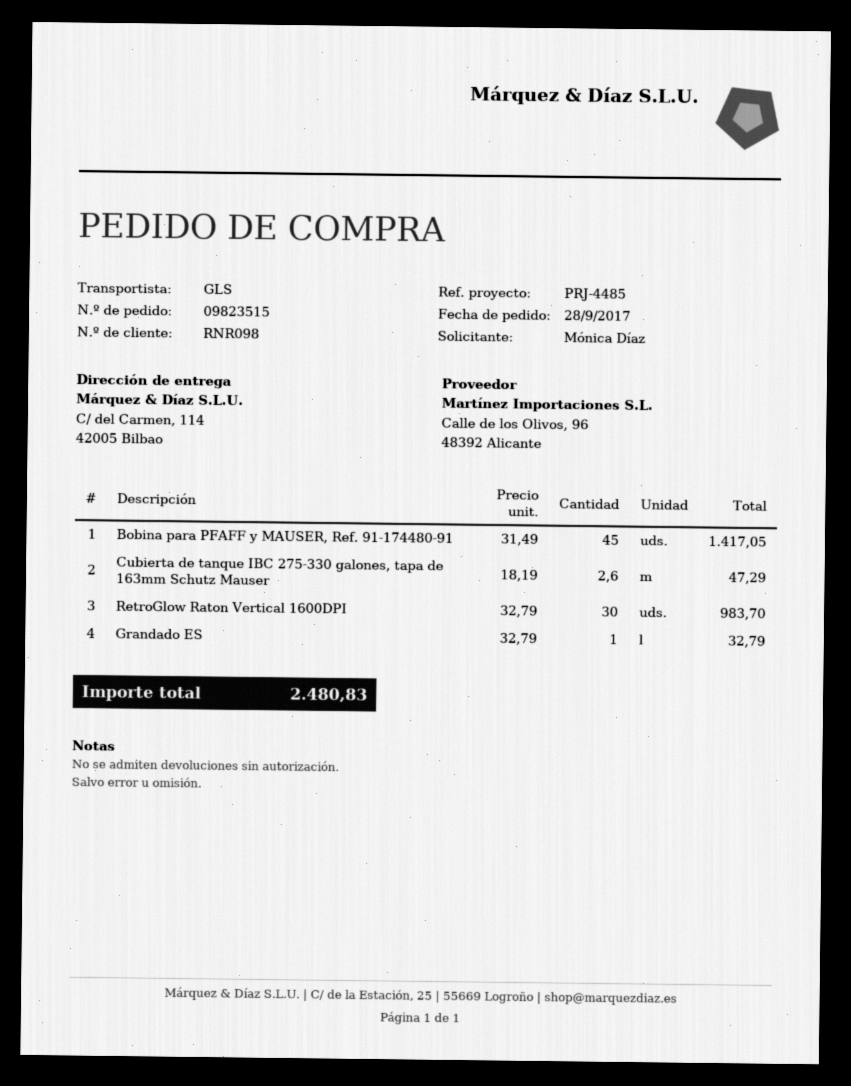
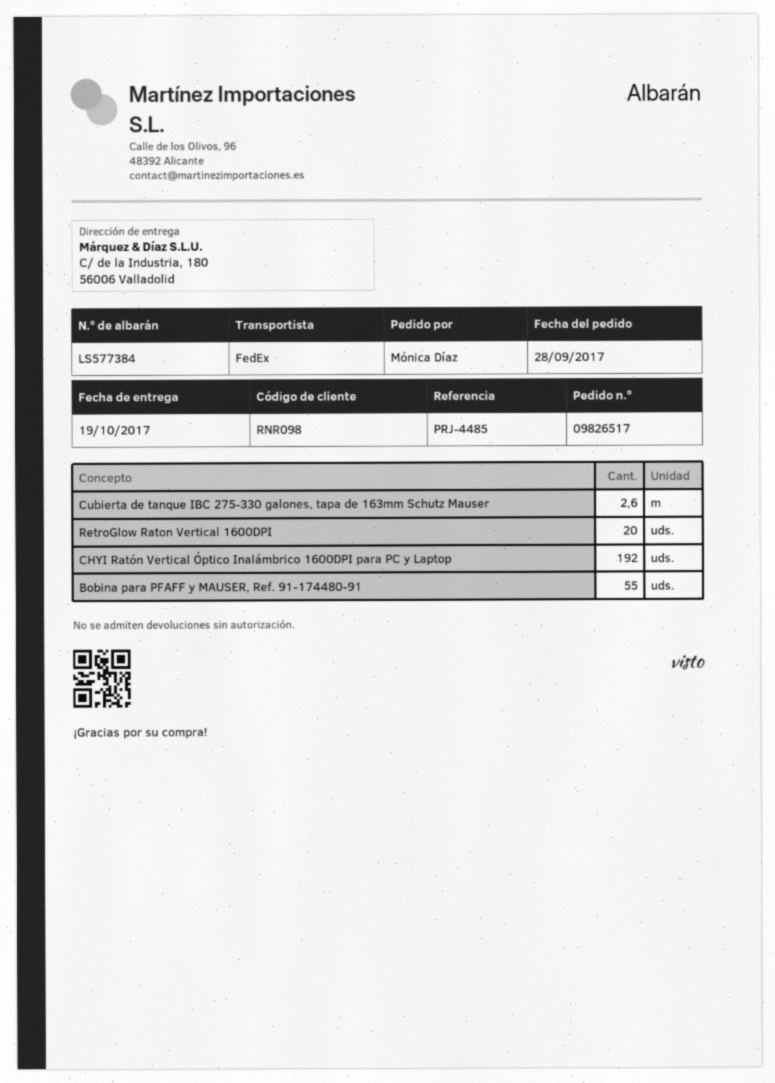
order number: 09823515 -> 09826517
shipping method: GLS -> FedEx
ship to: C/ del Carmen, 114, 42005 Bilbao -> C/ de la Industria, 180, 56006 Valladolid
Bobina para PFAFF y MAUSER, Ref. 91-174480-91: 45 -> 55
RetroGlow Raton Vertical 1600DPI: 30 -> 20
Grandado ES: 1 -> none
CHYI Ratón Vertical Óptico Inalámbrico 1600DPI para PC y Laptop: none -> 192

